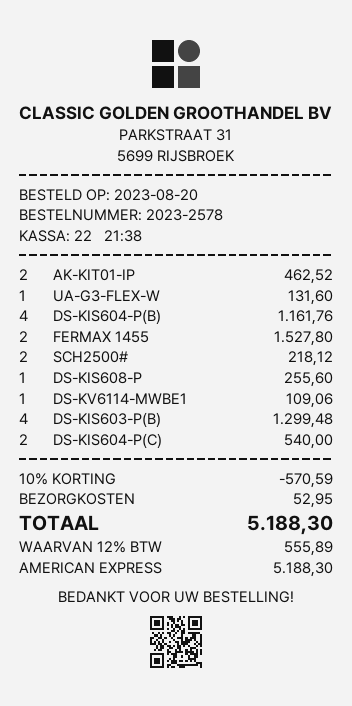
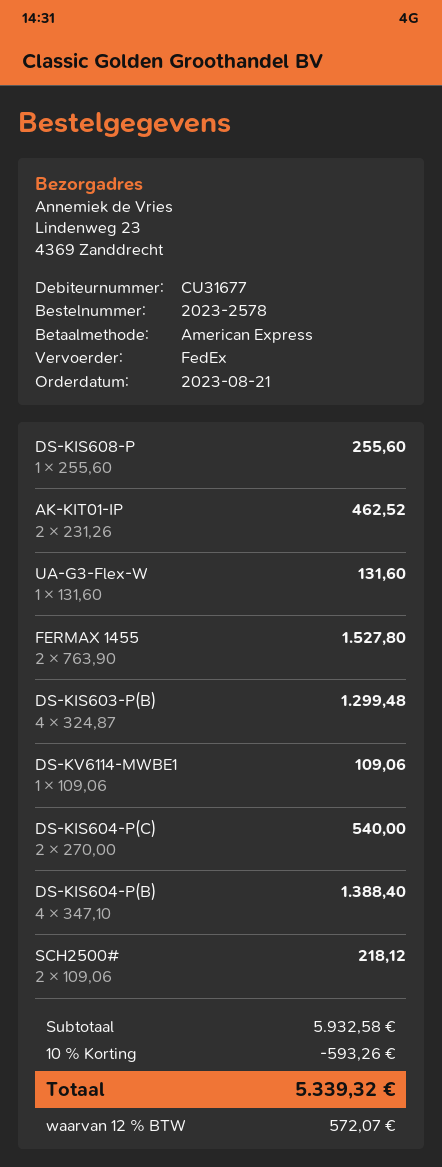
order date: 2023-08-20 -> 2023-08-21
DS-KIS604-P(B): 4 for 1161.76 -> 4 for 1388.40
discount: 10% = 570.59 -> 10% = 593.26
shipping: 52.95 -> none
tax: 12% = 555.89 -> 12% = 572.07
total: 5188.30 -> 5339.32

